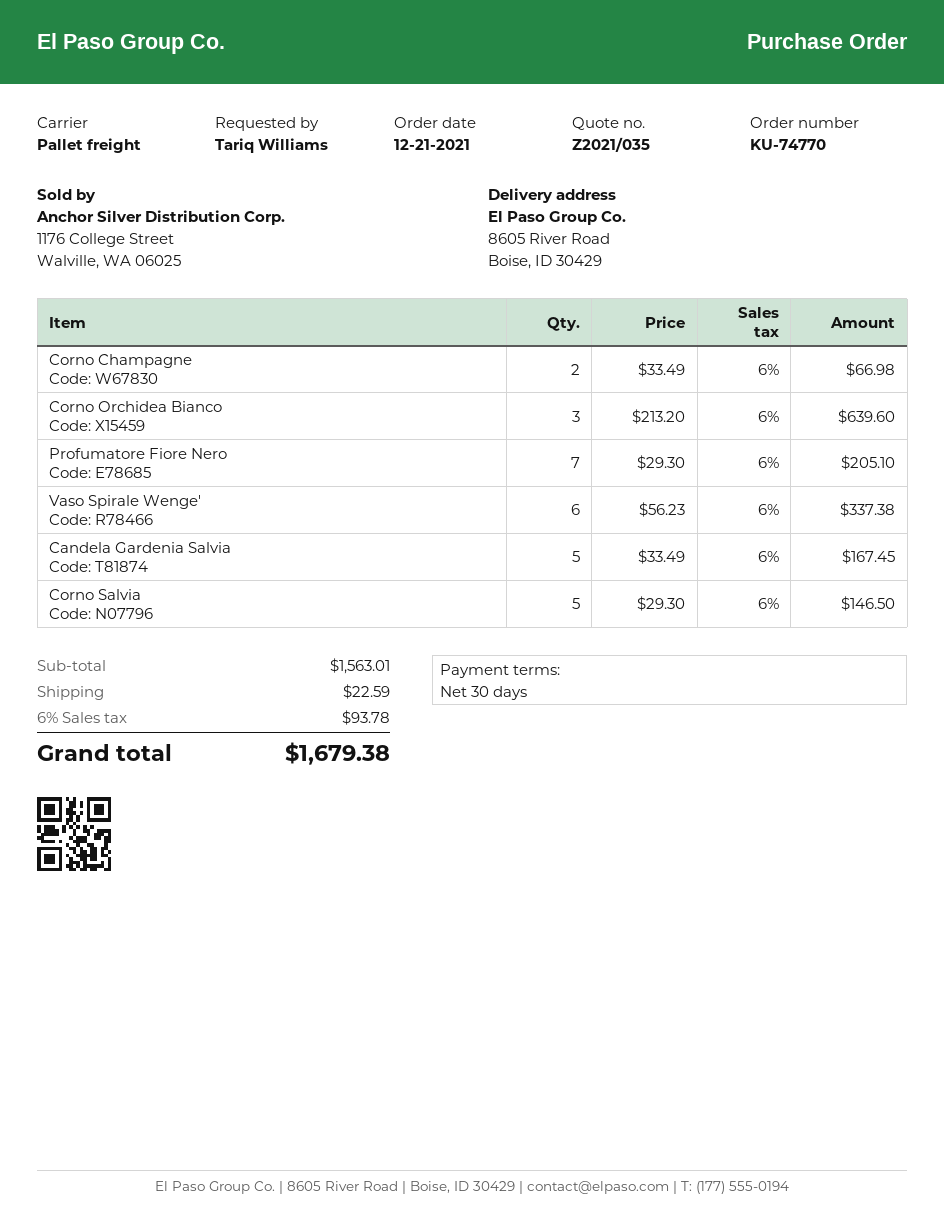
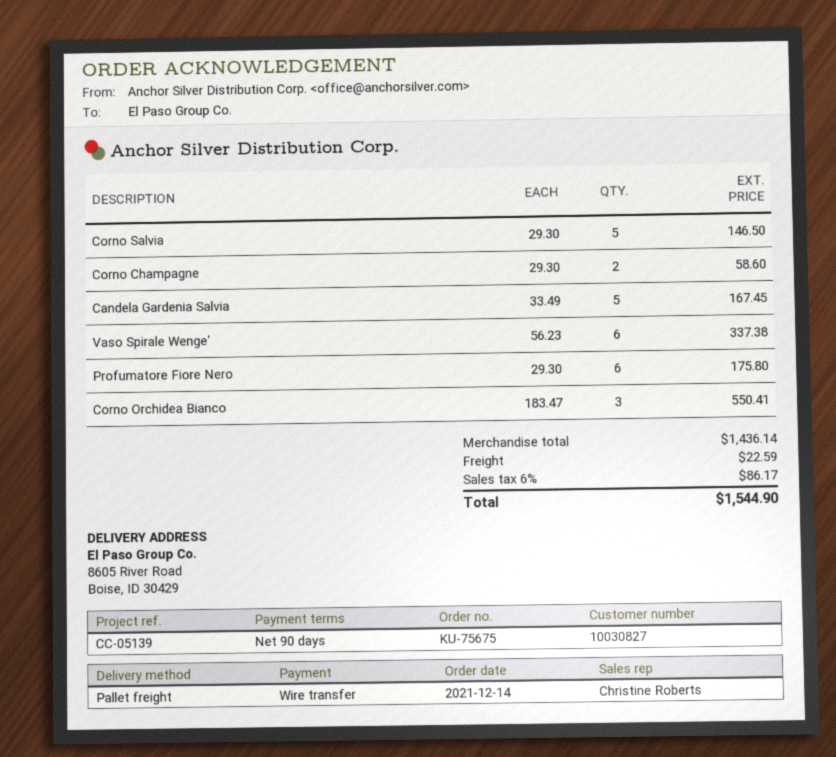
order number: KU-74770 -> KU-75675
order date: 2021-12-21 -> 2021-12-14
payment terms: 30 days -> 90 days
Corno Champagne: 2 x 33.49 = 66.98 -> 2 x 29.30 = 58.60
Corno Orchidea Bianco: 3 x 213.20 = 639.60 -> 3 x 183.47 = 550.41
Profumatore Fiore Nero: 7 x 29.30 = 205.10 -> 6 x 29.30 = 175.80
subtotal: 1563.01 -> 1436.14
tax: 6% = 93.78 -> 6% = 86.17
total: 1679.38 -> 1544.90

